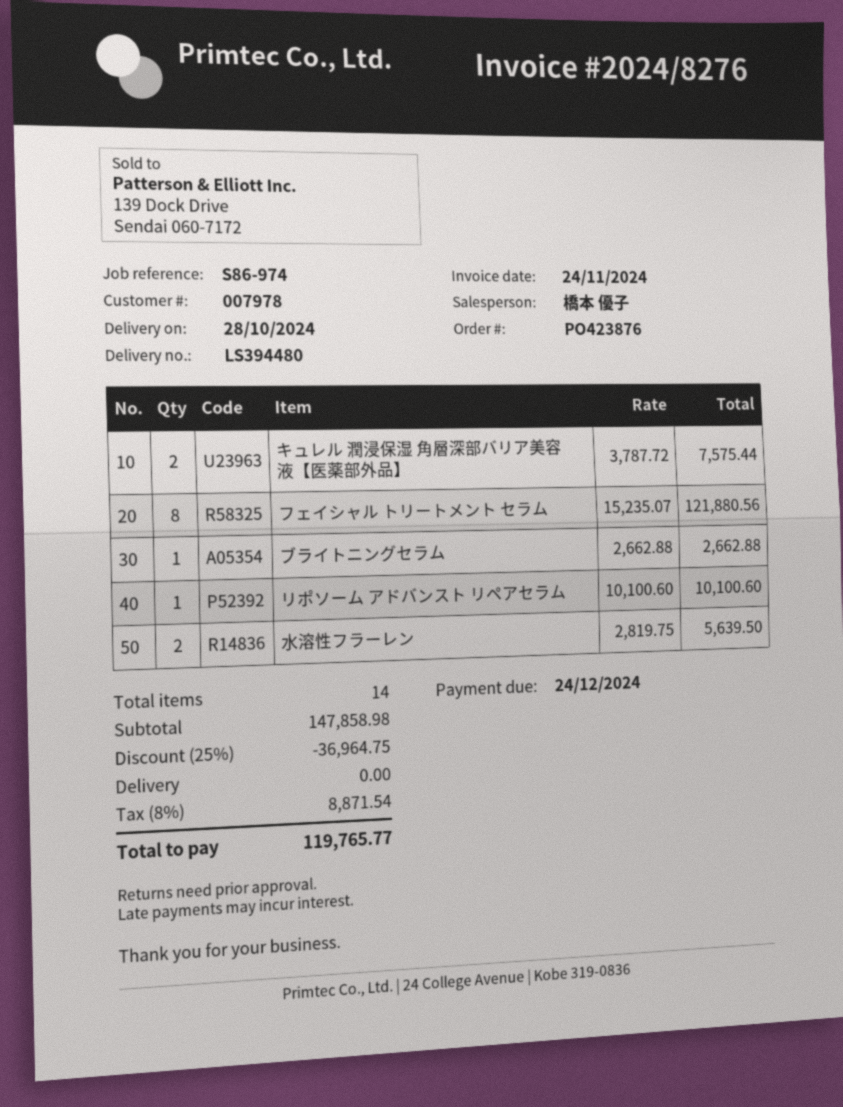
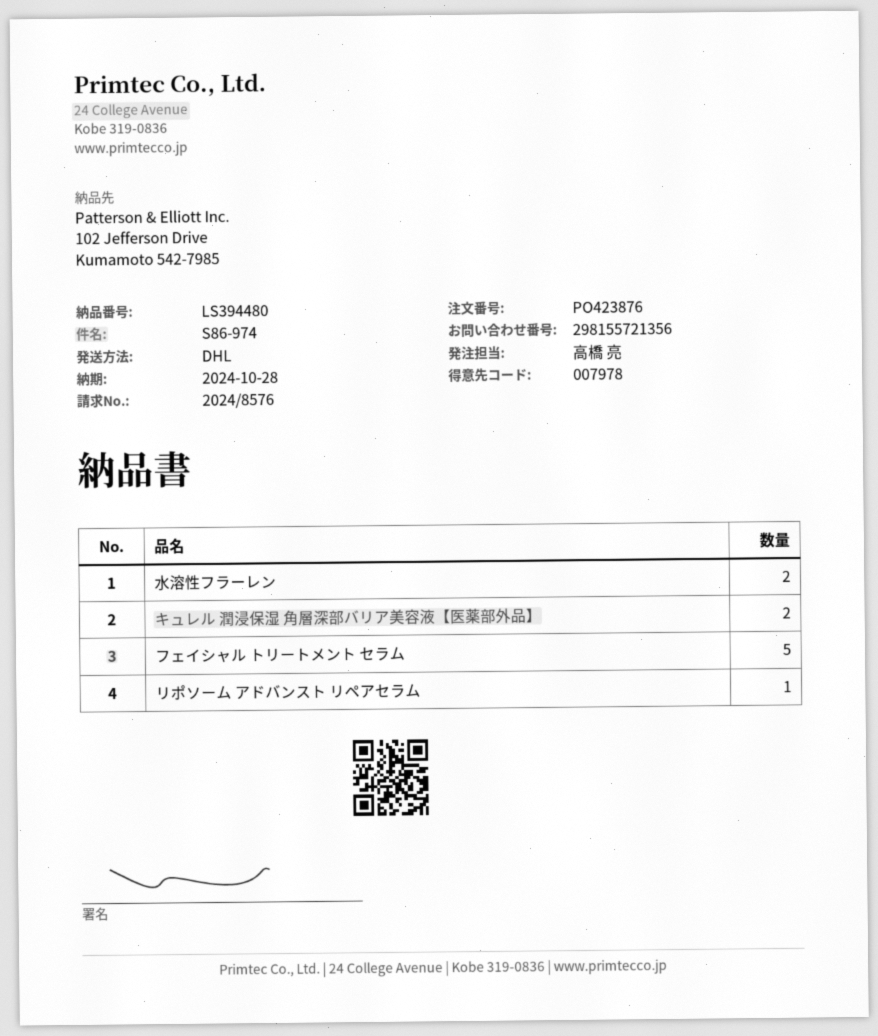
invoice number: 2024/8276 -> 2024/8576
フェイシャル トリートメント セラム: 8 -> 5
ブライトニングセラム: 1 -> none

